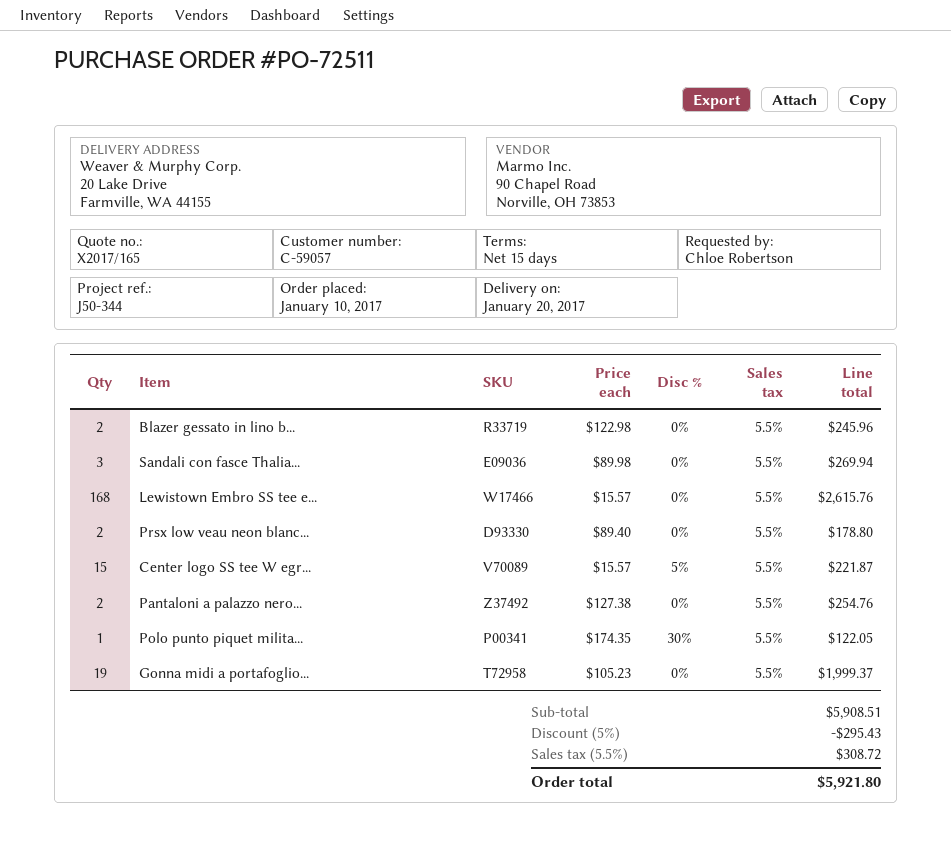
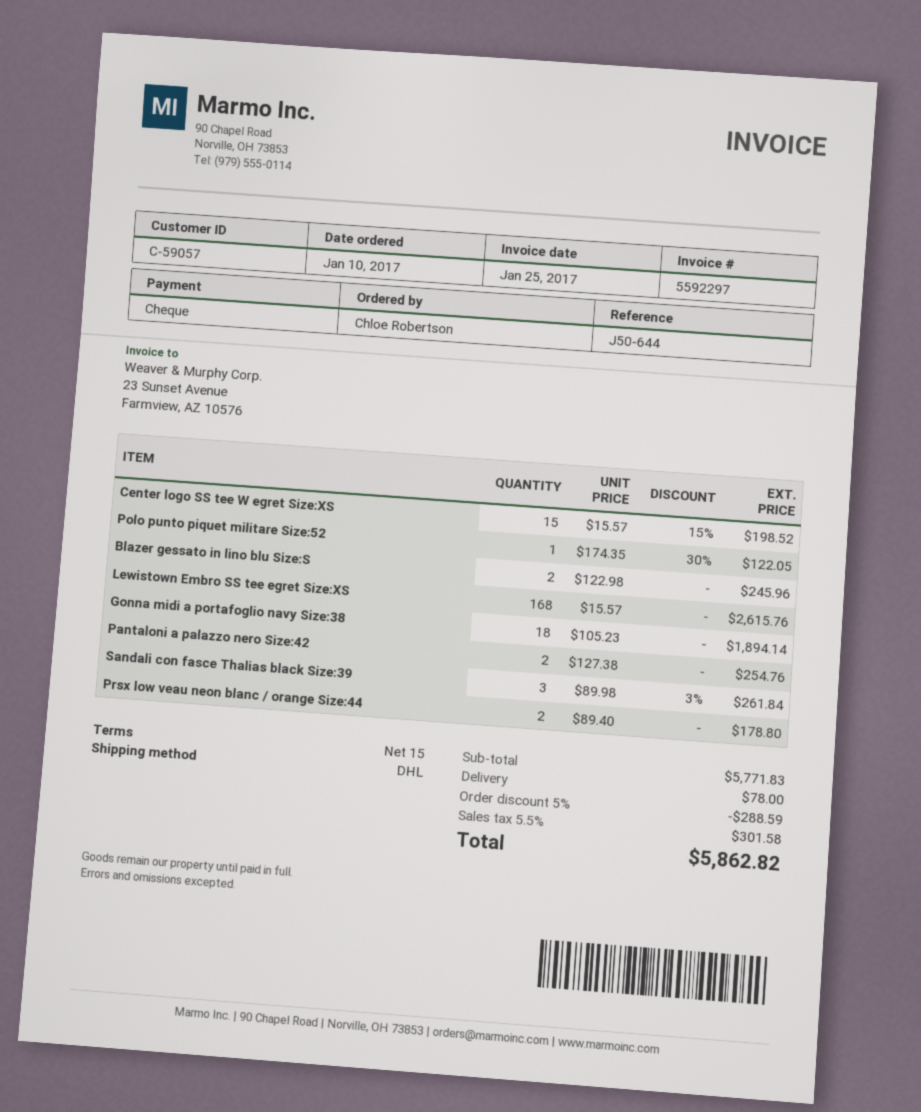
reference: J50-344 -> J50-644
Sandali con fasce Thalia...: 3 x 89.98 = 269.94 -> 3 x 89.98 - 3% = 261.84
Center logo SS tee W egr...: 15 x 15.57 - 5% = 221.87 -> 15 x 15.57 - 15% = 198.52
Gonna midi a portafoglio...: 19 x 105.23 = 1999.37 -> 18 x 105.23 = 1894.14
subtotal: 5908.51 -> 5771.83
discount: 5% = 295.43 -> 5% = 288.59
shipping: none -> 78.00
tax: 5.5% = 308.72 -> 5.5% = 301.58
total: 5921.80 -> 5862.82

